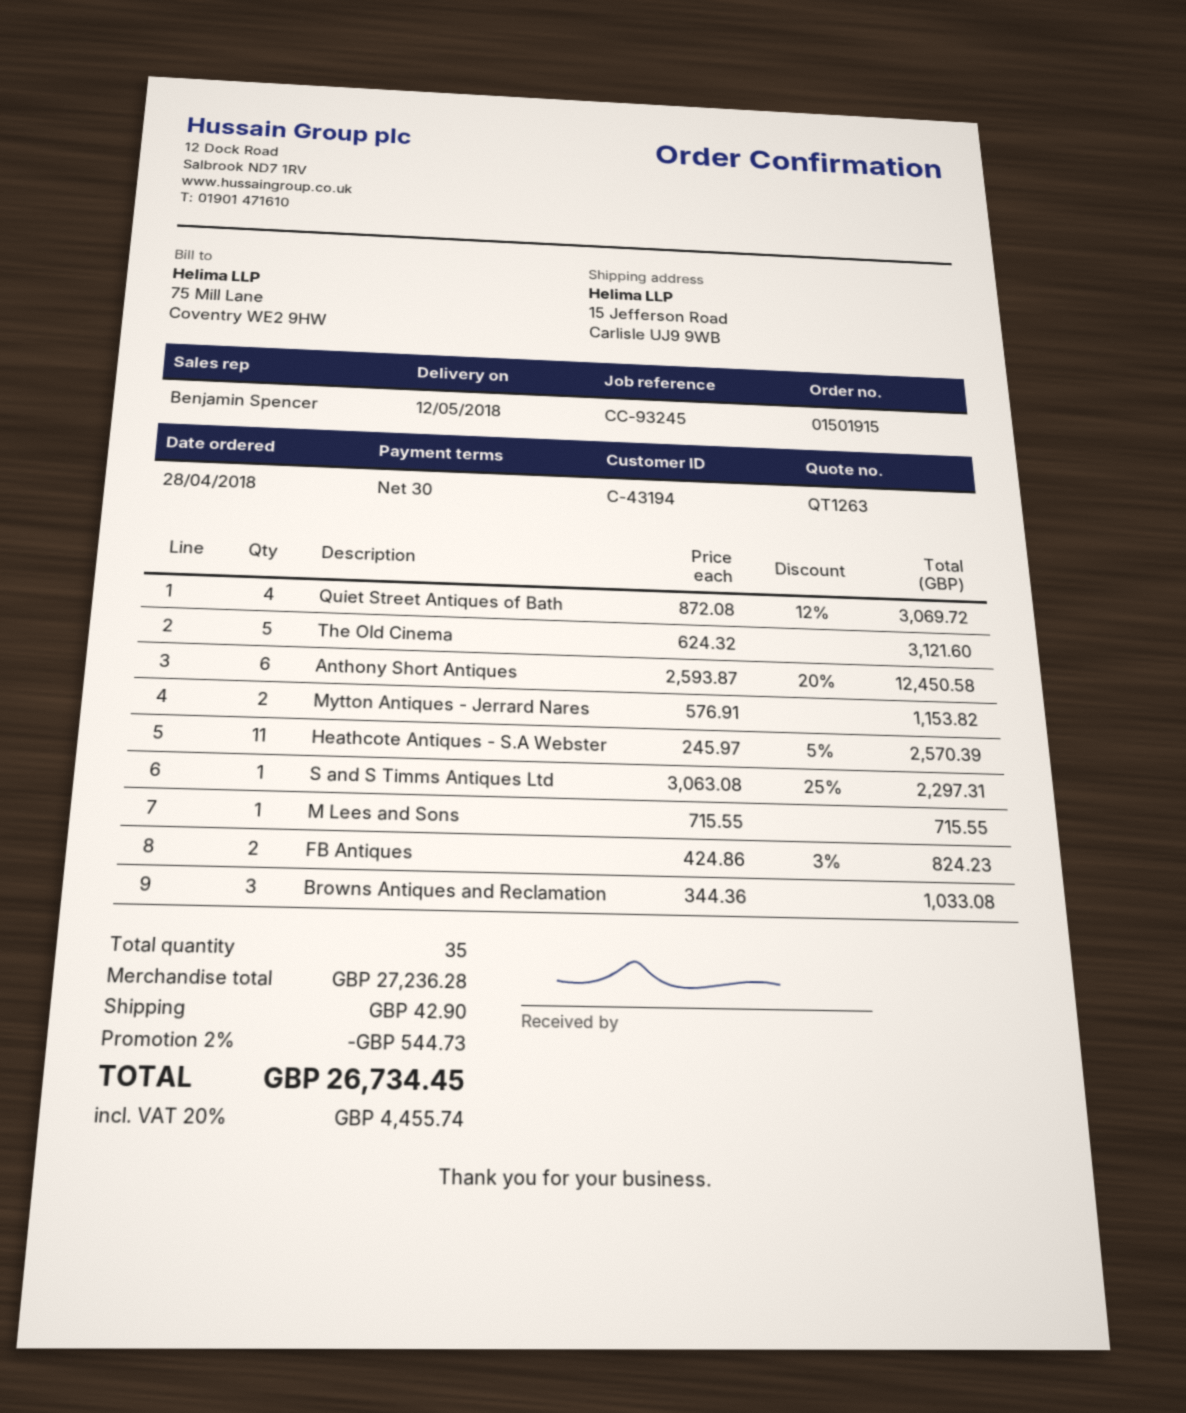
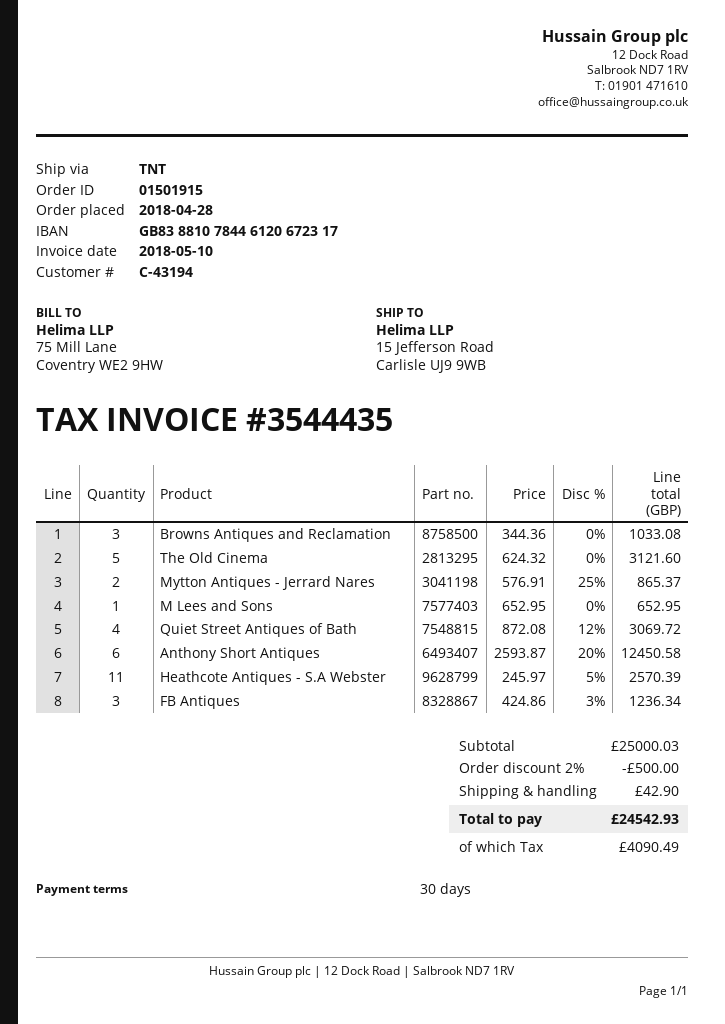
Mytton Antiques - Jerrard Nares: 2 x 576.91 = 1153.82 -> 2 x 576.91 - 25% = 865.37
S and S Timms Antiques Ltd: 1 x 3063.08 - 25% = 2297.31 -> none
M Lees and Sons: 1 x 715.55 = 715.55 -> 1 x 652.95 = 652.95
FB Antiques: 2 x 424.86 - 3% = 824.23 -> 3 x 424.86 - 3% = 1236.34
subtotal: 27236.28 -> 25000.03
discount: 2% = 544.73 -> 2% = 500.00
tax: 4455.74 -> 4090.49
total: 26734.45 -> 24542.93

